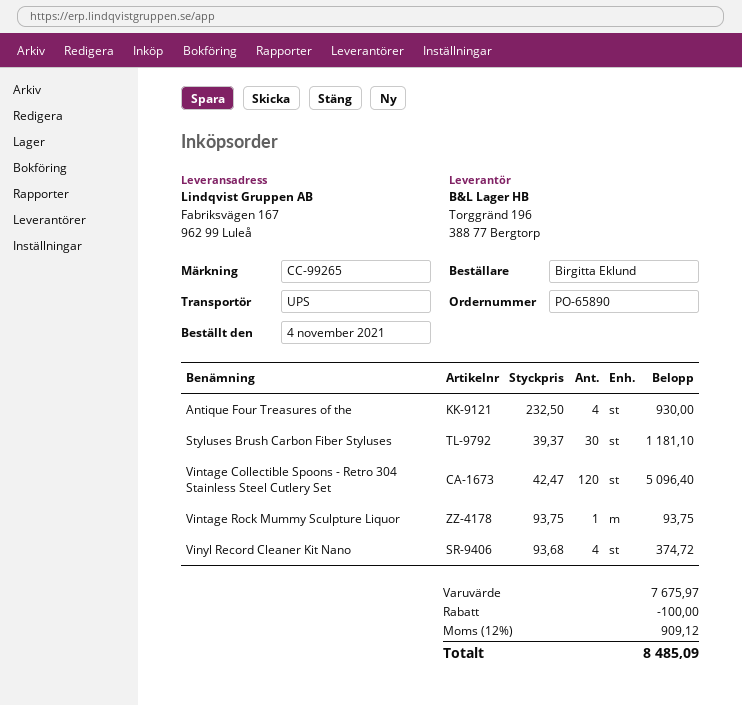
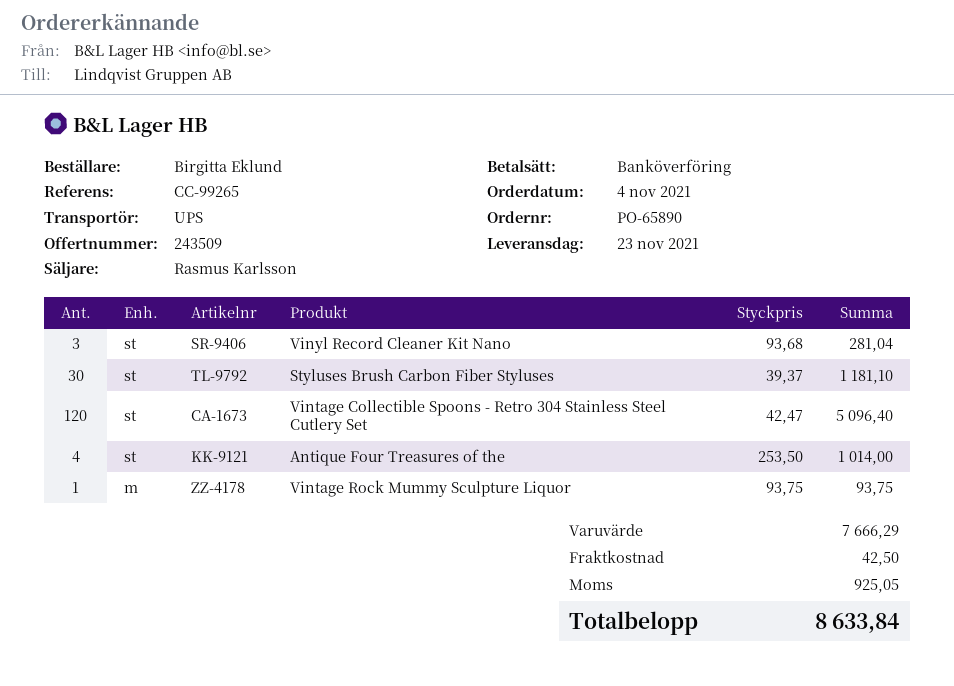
Antique Four Treasures of the: 4 x 232.50 = 930.00 -> 4 x 253.50 = 1014.00
Vinyl Record Cleaner Kit Nano: 4 x 93.68 = 374.72 -> 3 x 93.68 = 281.04
subtotal: 7675.97 -> 7666.29
discount: 100.00 -> none
shipping: none -> 42.50
tax: 909.12 -> 925.05
total: 8485.09 -> 8633.84

